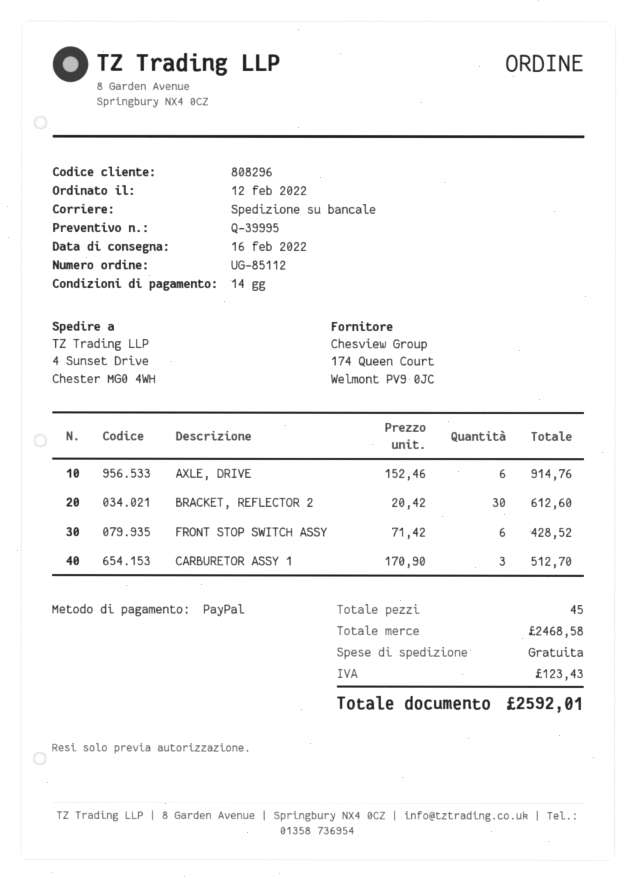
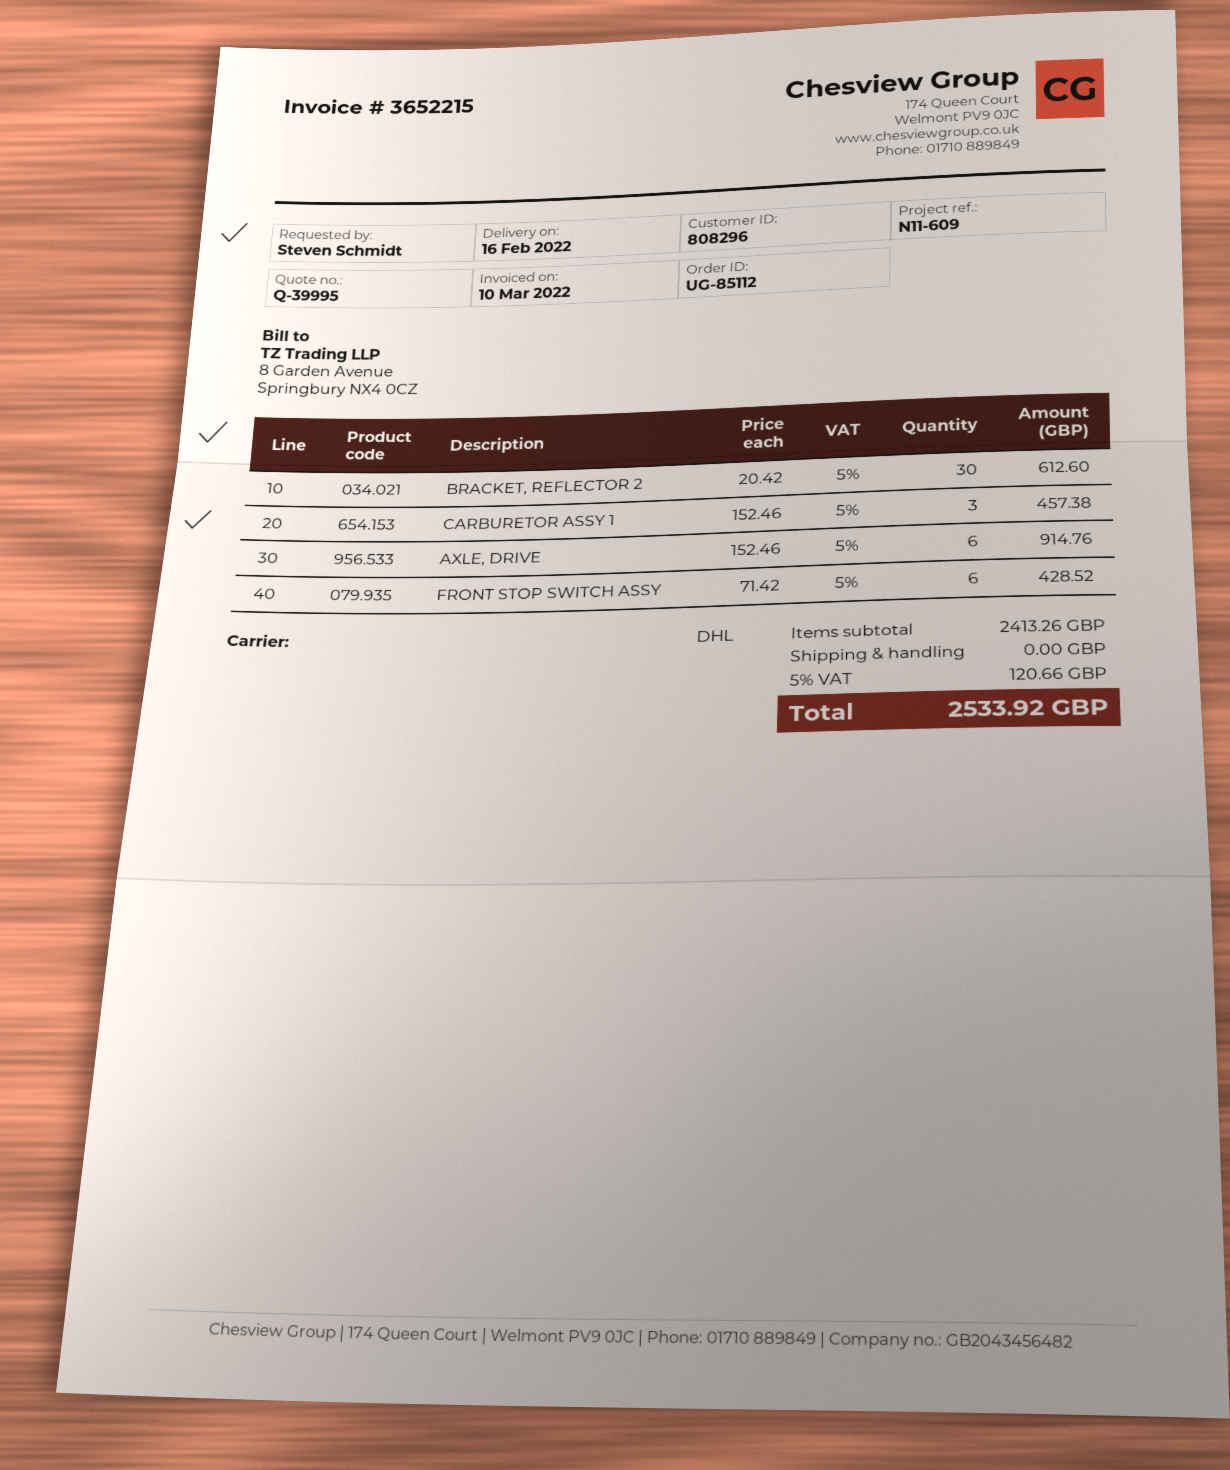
shipping method: pallet freight -> DHL
CARBURETOR ASSY 1: 3 x 170.90 = 512.70 -> 3 x 152.46 = 457.38
subtotal: 2468.58 -> 2413.26
tax: 123.43 -> 120.66
total: 2592.01 -> 2533.92

